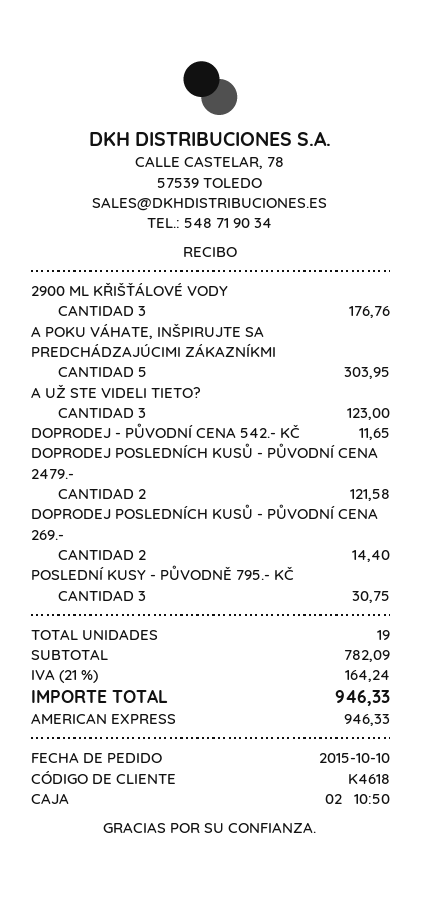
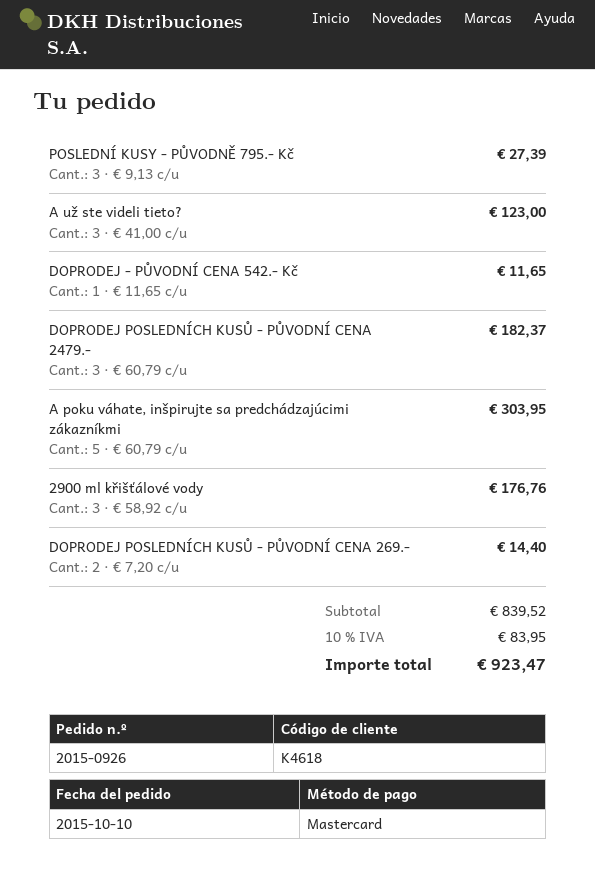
payment method: American Express -> Mastercard
DOPRODEJ POSLEDNÍCH KUSŮ - PŮVODNÍ CENA 2479.-: 2 for 121.58 -> 3 for 182.37
POSLEDNÍ KUSY - PŮVODNĚ 795.- KČ: 3 for 30.75 -> 3 for 27.39
subtotal: 782.09 -> 839.52
tax: 21% = 164.24 -> 10% = 83.95
total: 946.33 -> 923.47

